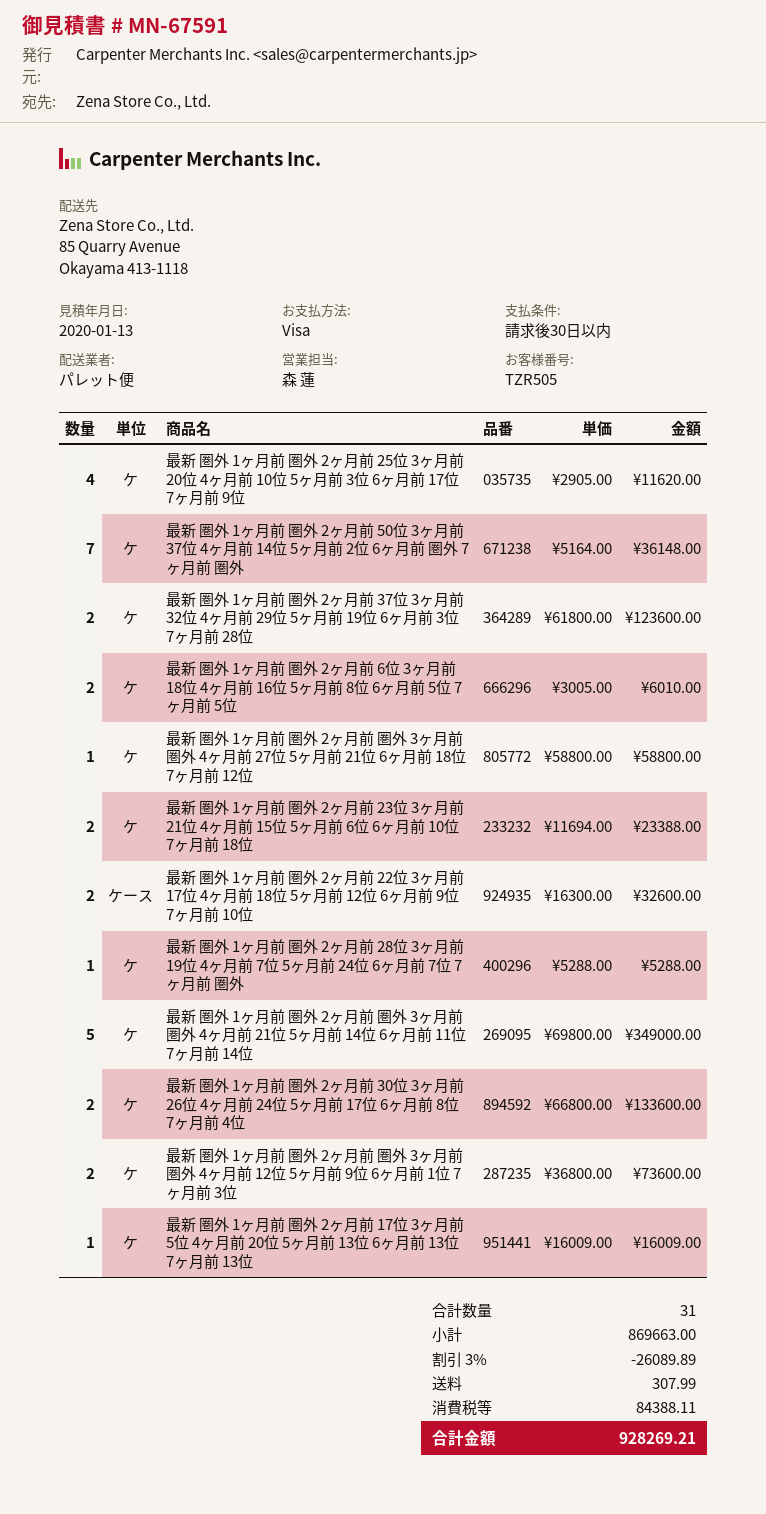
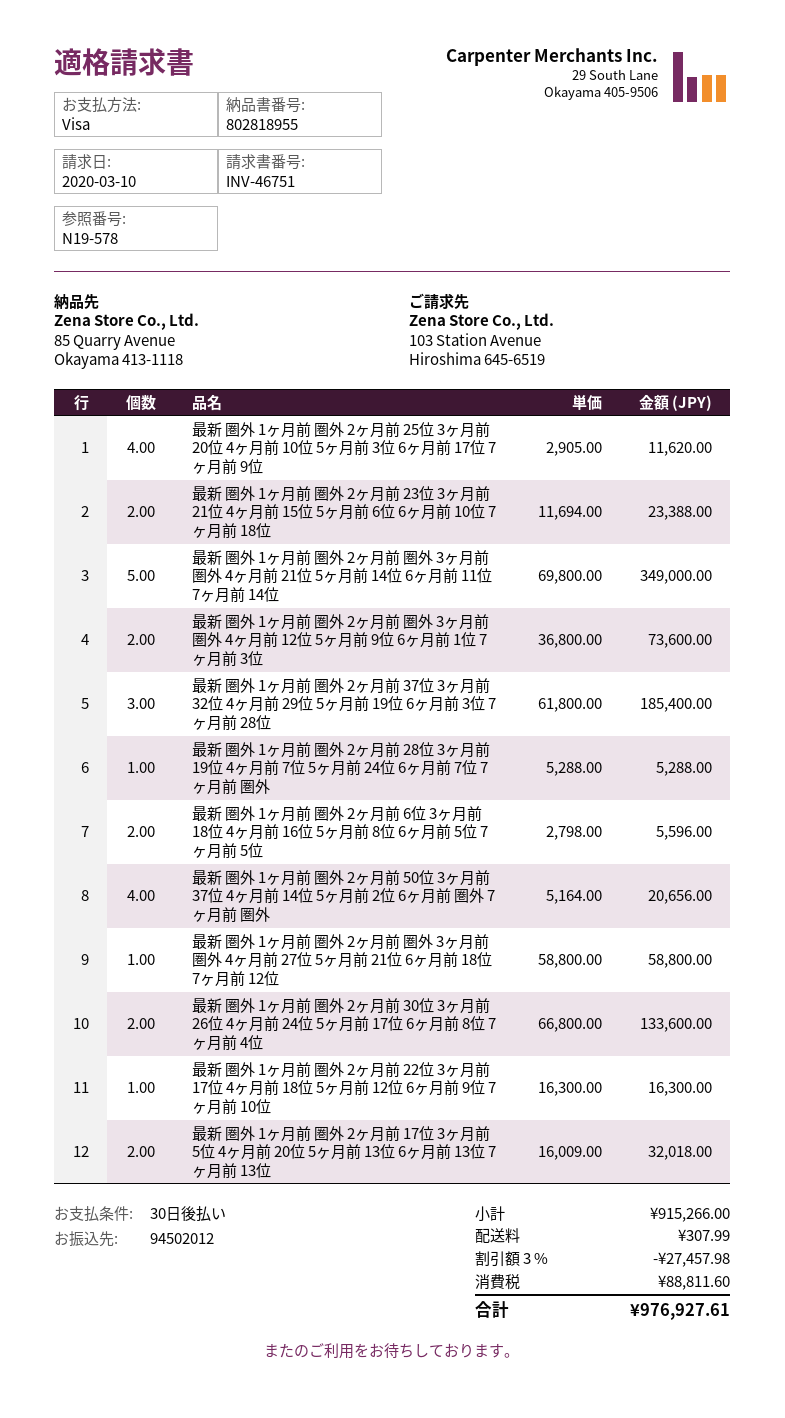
最新 圏外 1ヶ月前 圏外 2ヶ月前 50位 3ヶ月前 37位 4ヶ月前 14位 5ヶ月前 2位 6ヶ月前 圏外 7ヶ月前 圏外: 7 x 5164.00 = 36148.00 -> 4 x 5164.00 = 20656.00
最新 圏外 1ヶ月前 圏外 2ヶ月前 37位 3ヶ月前 32位 4ヶ月前 29位 5ヶ月前 19位 6ヶ月前 3位 7ヶ月前 28位: 2 x 61800.00 = 123600.00 -> 3 x 61800.00 = 185400.00
最新 圏外 1ヶ月前 圏外 2ヶ月前 6位 3ヶ月前 18位 4ヶ月前 16位 5ヶ月前 8位 6ヶ月前 5位 7ヶ月前 5位: 2 x 3005.00 = 6010.00 -> 2 x 2798.00 = 5596.00
最新 圏外 1ヶ月前 圏外 2ヶ月前 22位 3ヶ月前 17位 4ヶ月前 18位 5ヶ月前 12位 6ヶ月前 9位 7ヶ月前 10位: 2 x 16300.00 = 32600.00 -> 1 x 16300.00 = 16300.00
最新 圏外 1ヶ月前 圏外 2ヶ月前 17位 3ヶ月前 5位 4ヶ月前 20位 5ヶ月前 13位 6ヶ月前 13位 7ヶ月前 13位: 1 x 16009.00 = 16009.00 -> 2 x 16009.00 = 32018.00
subtotal: 869663.00 -> 915266.00
discount: 3% = 26089.89 -> 3% = 27457.98
tax: 84388.11 -> 88811.60
total: 928269.21 -> 976927.61

